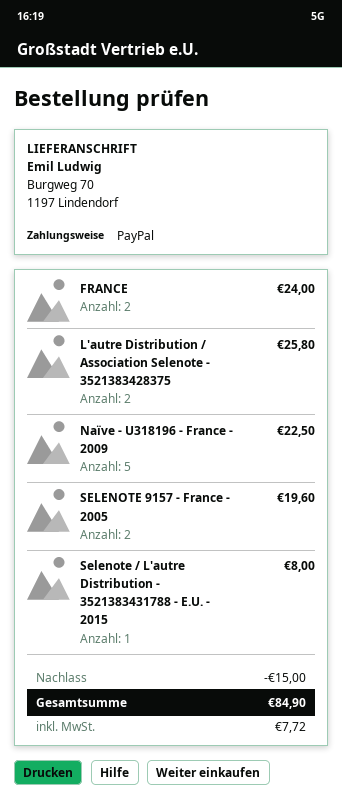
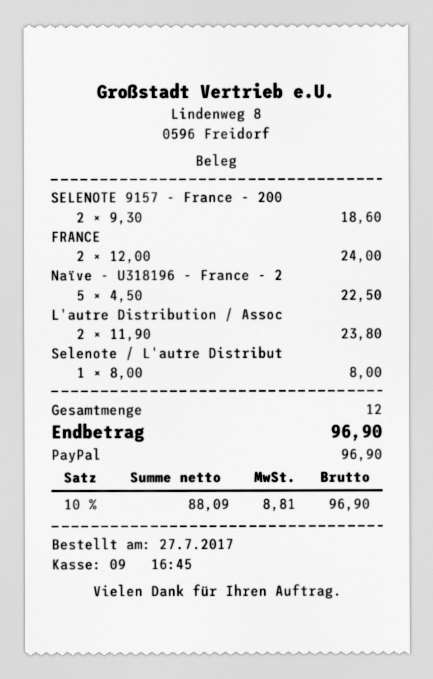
L'autre Distribution / Association Selenote - 3521383428375: 2 for 25.80 -> 2 for 23.80
SELENOTE 9157 - France - 2005: 2 for 19.60 -> 2 for 18.60
discount: 15.00 -> none
tax: 7.72 -> 8.81
total: 84.90 -> 96.90

